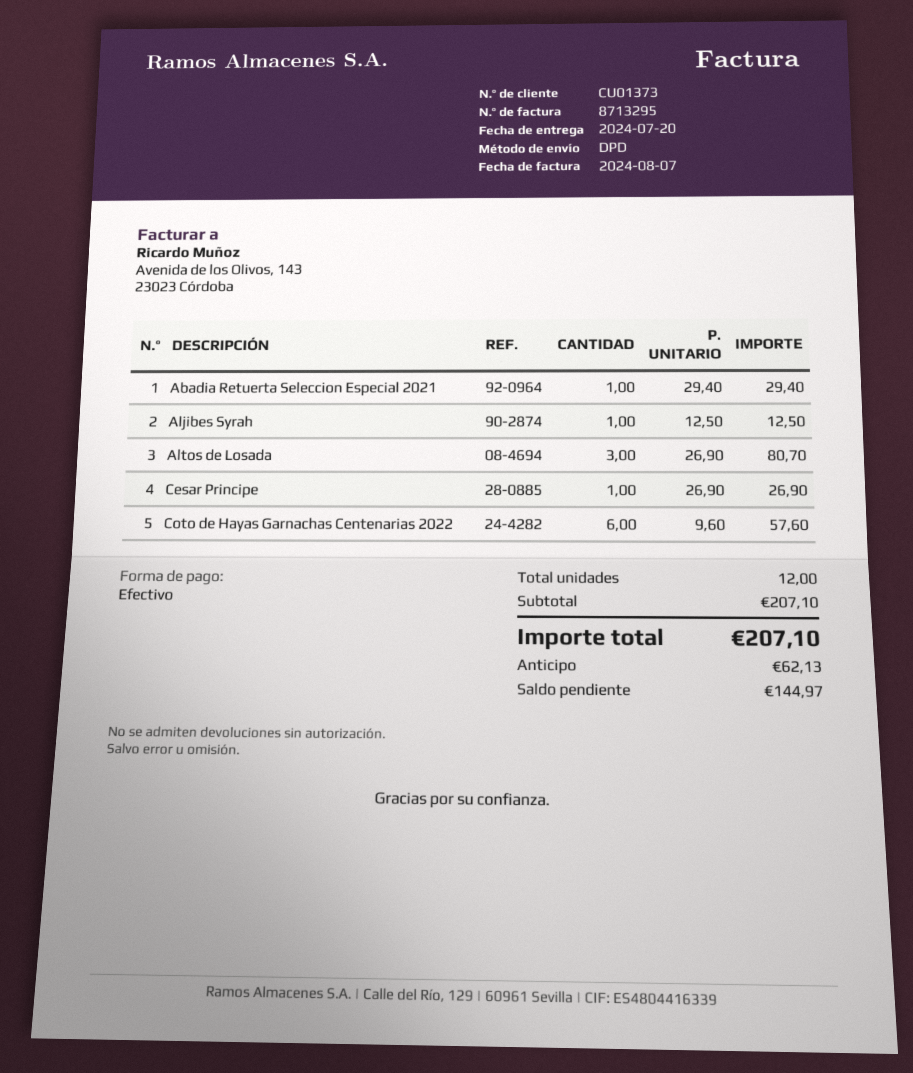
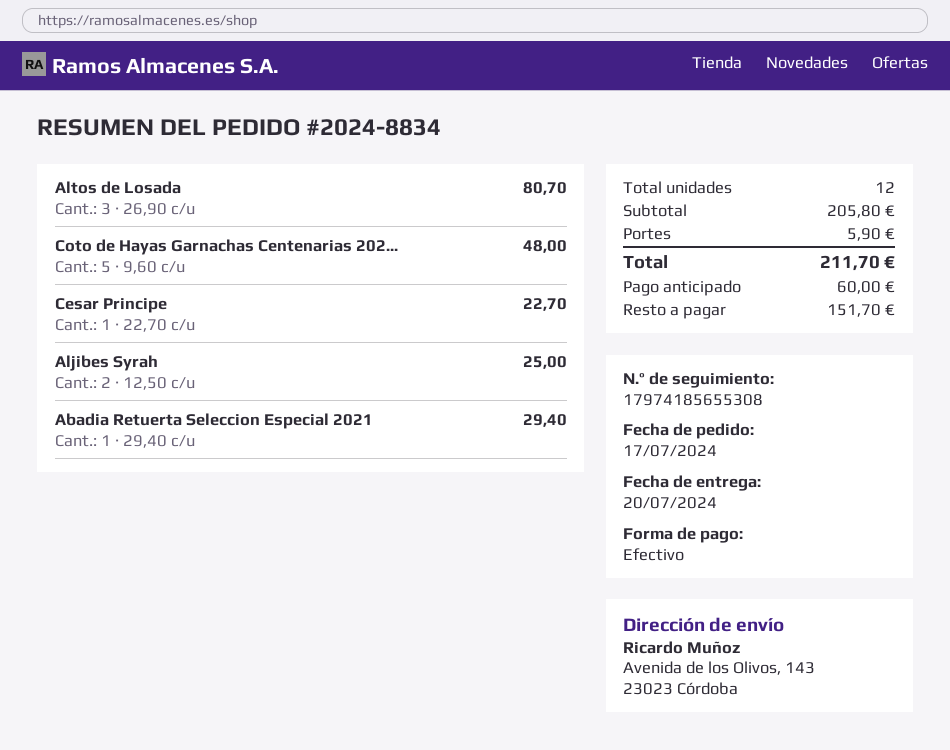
Aljibes Syrah: 1 x 12.50 = 12.50 -> 2 x 12.50 = 25.00
Cesar Principe: 1 x 26.90 = 26.90 -> 1 x 22.70 = 22.70
Coto de Hayas Garnachas Centenarias 2022: 6 x 9.60 = 57.60 -> 5 x 9.60 = 48.00
subtotal: 207.10 -> 205.80
shipping: none -> 5.90
total: 207.10 -> 211.70
deposit: 62.13 -> 60.00
balance: 144.97 -> 151.70

